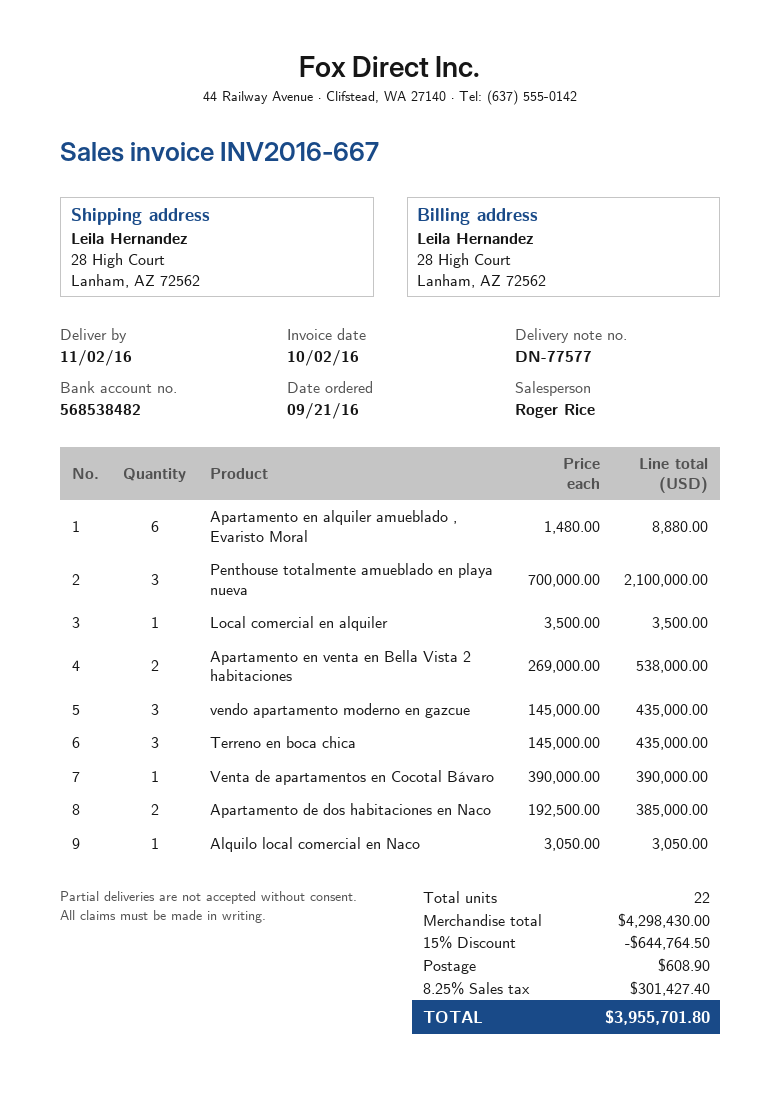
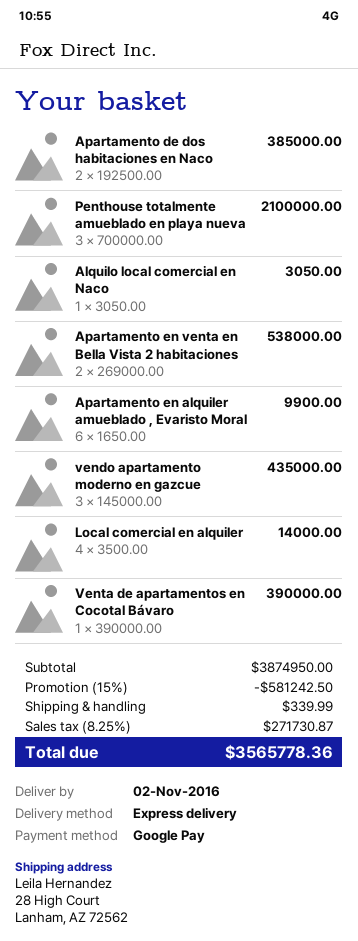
Apartamento en alquiler amueblado , Evaristo Moral: 6 x 1480.00 = 8880.00 -> 6 x 1650.00 = 9900.00
Local comercial en alquiler: 1 x 3500.00 = 3500.00 -> 4 x 3500.00 = 14000.00
Terreno en boca chica: 3 x 145000.00 = 435000.00 -> none
subtotal: 4298430.00 -> 3874950.00
discount: 15% = 644764.50 -> 15% = 581242.50
shipping: 608.90 -> 339.99
tax: 8.25% = 301427.40 -> 8.25% = 271730.87
total: 3955701.80 -> 3565778.36

